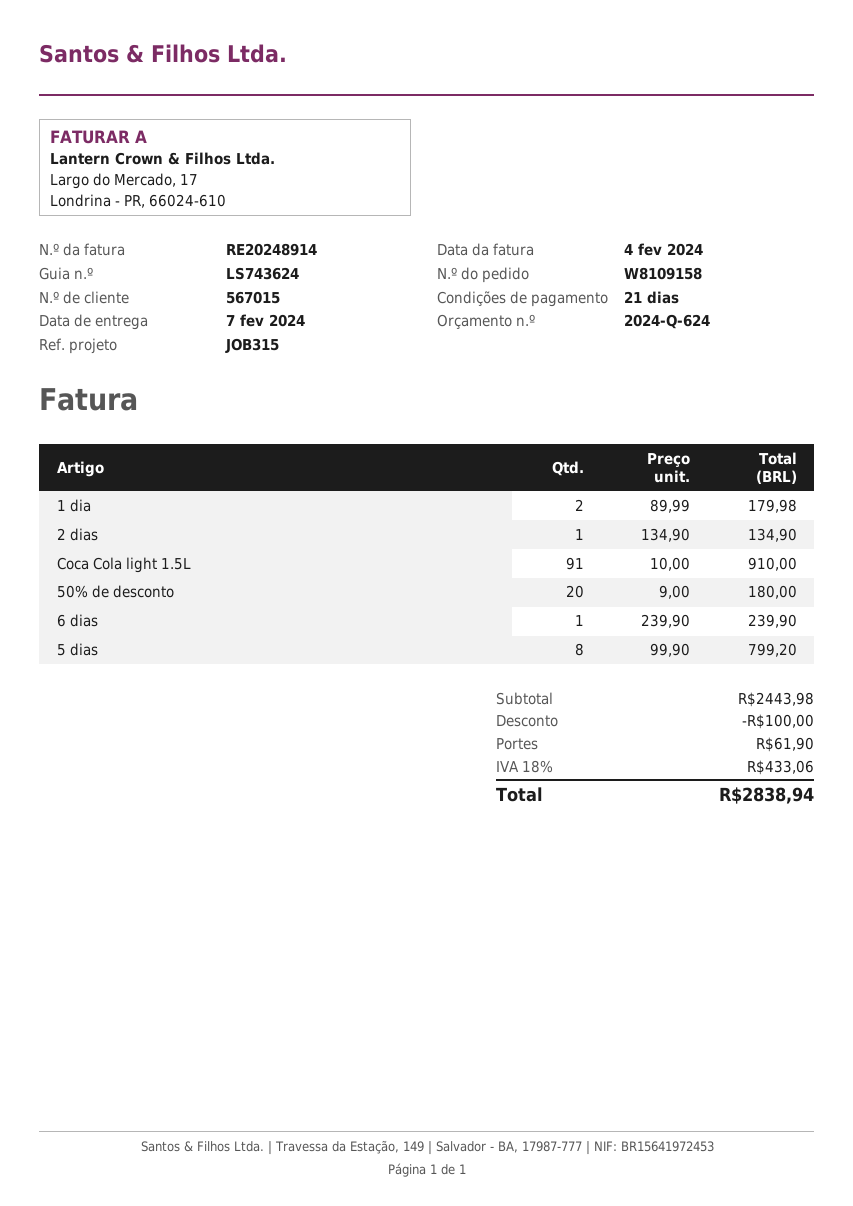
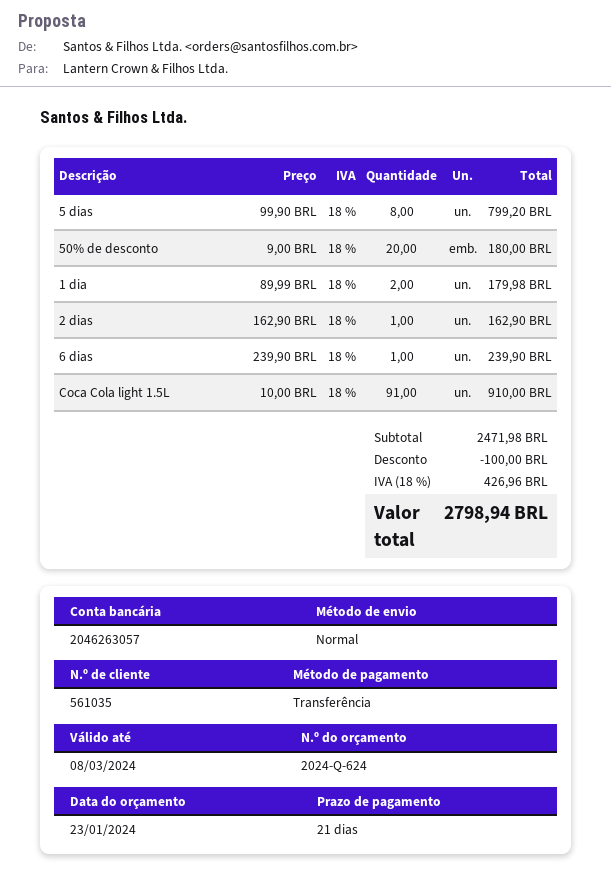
customer number: 567015 -> 561035
2 dias: 1 x 134.90 = 134.90 -> 1 x 162.90 = 162.90
subtotal: 2443.98 -> 2471.98
shipping: 61.90 -> none
tax: 18% = 433.06 -> 18% = 426.96
total: 2838.94 -> 2798.94

